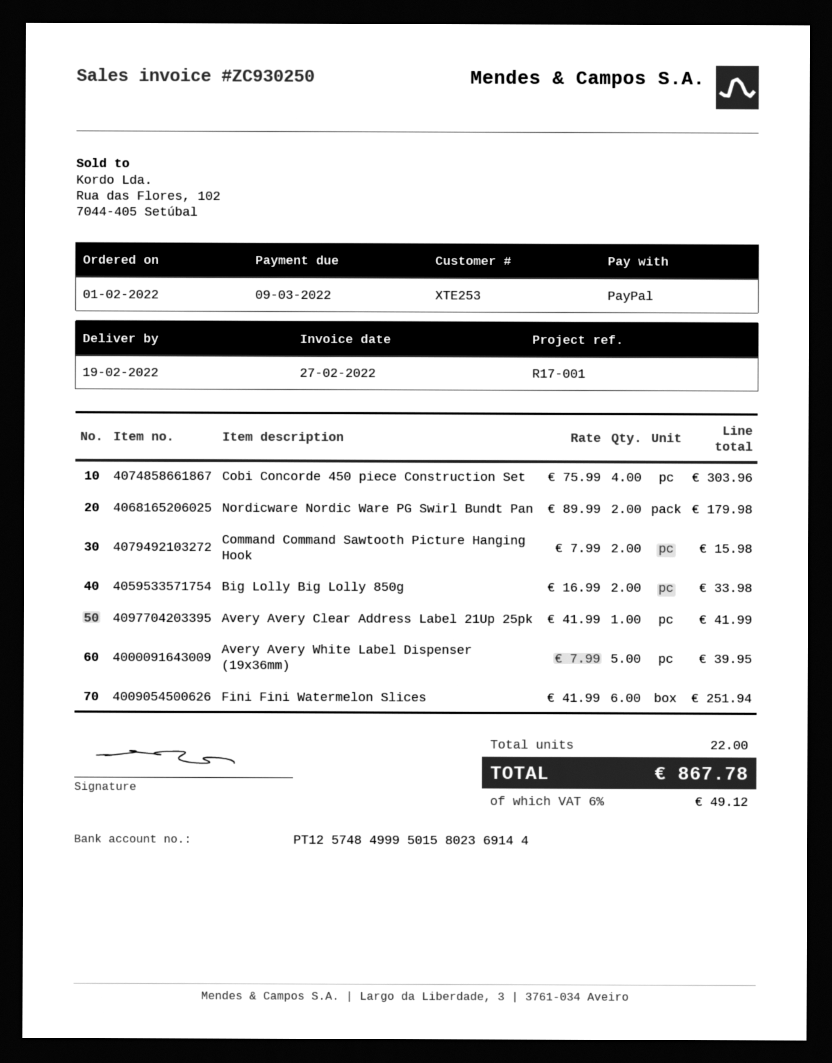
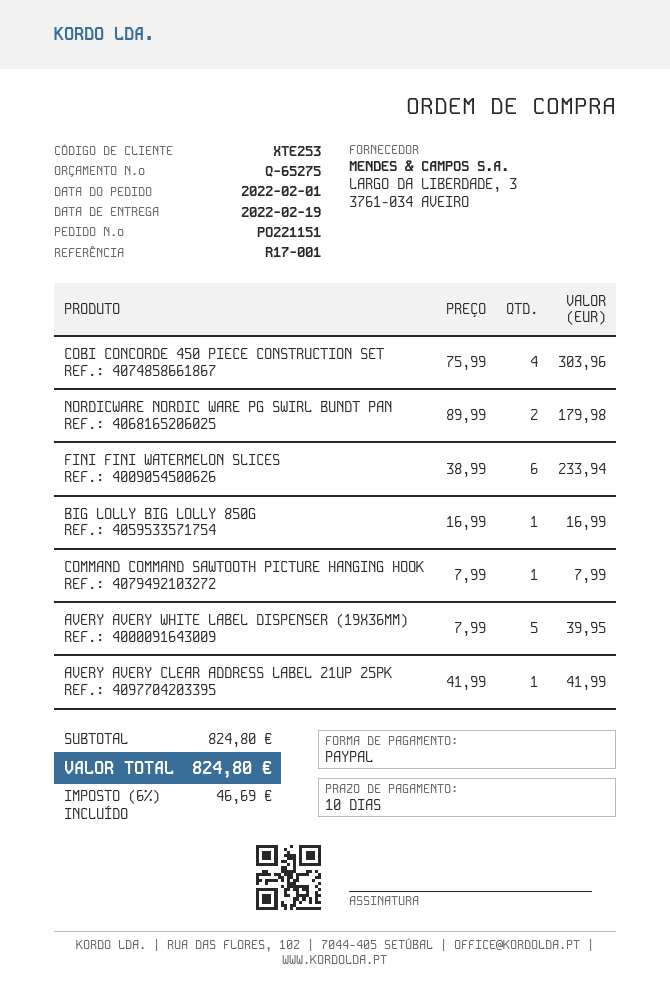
Command Command Sawtooth Picture Hanging Hook: 2 x 7.99 = 15.98 -> 1 x 7.99 = 7.99
Big Lolly Big Lolly 850g: 2 x 16.99 = 33.98 -> 1 x 16.99 = 16.99
Fini Fini Watermelon Slices: 6 x 41.99 = 251.94 -> 6 x 38.99 = 233.94
tax: 6% = 49.12 -> 6% = 46.69
total: 867.78 -> 824.80

